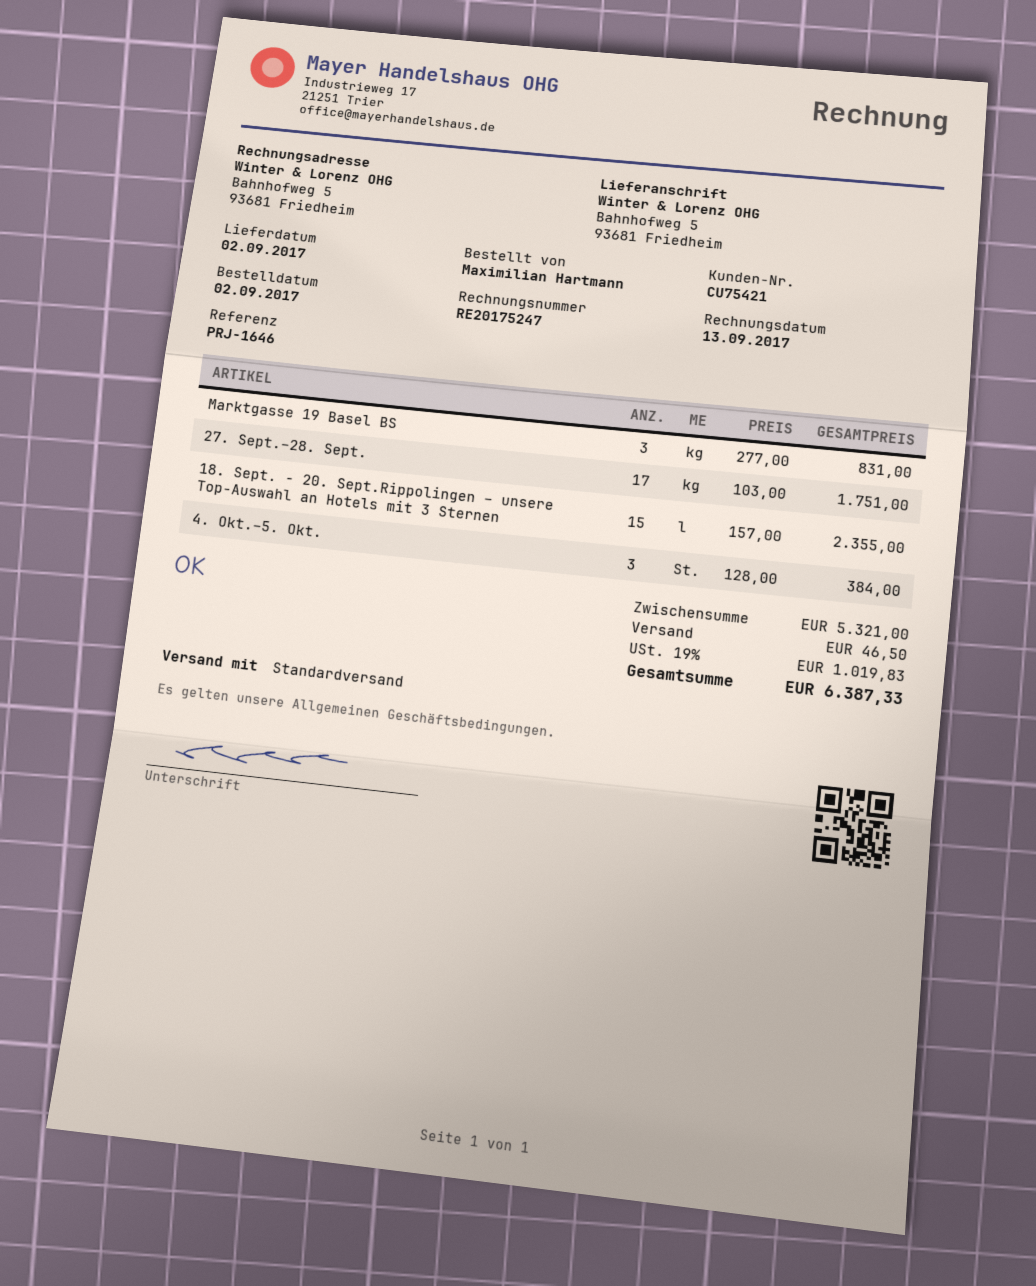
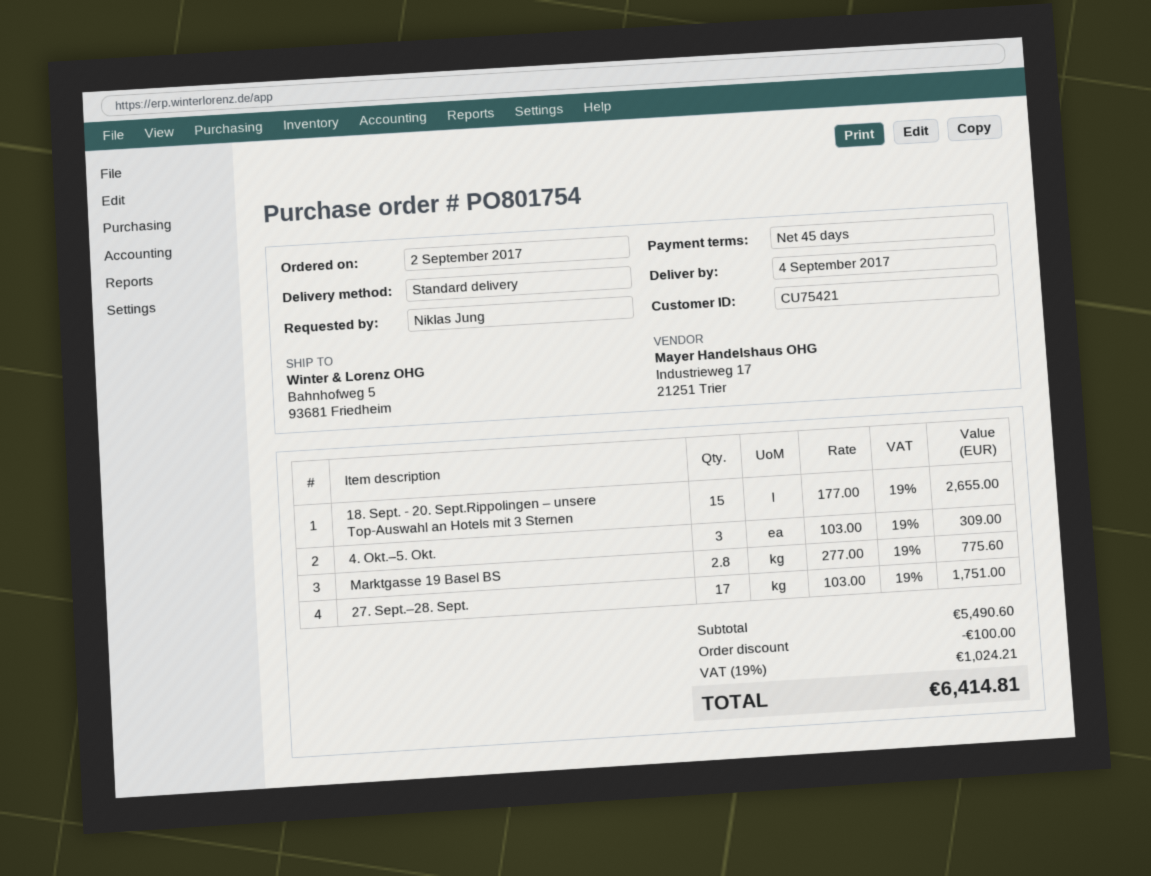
delivery date: 2017-09-02 -> 2017-09-04
ordered by: Maximilian Hartmann -> Niklas Jung
Marktgasse 19 Basel BS: 3 x 277.00 = 831.00 -> 2.8 x 277.00 = 775.60
18. Sept. - 20. Sept.Rippolingen – unsere Top-Auswahl an Hotels mit 3 Sternen: 15 x 157.00 = 2355.00 -> 15 x 177.00 = 2655.00
4. Okt.–5. Okt.: 3 x 128.00 = 384.00 -> 3 x 103.00 = 309.00
subtotal: 5321.00 -> 5490.60
discount: none -> 100.00
shipping: 46.50 -> none
tax: 19% = 1019.83 -> 19% = 1024.21
total: 6387.33 -> 6414.81

